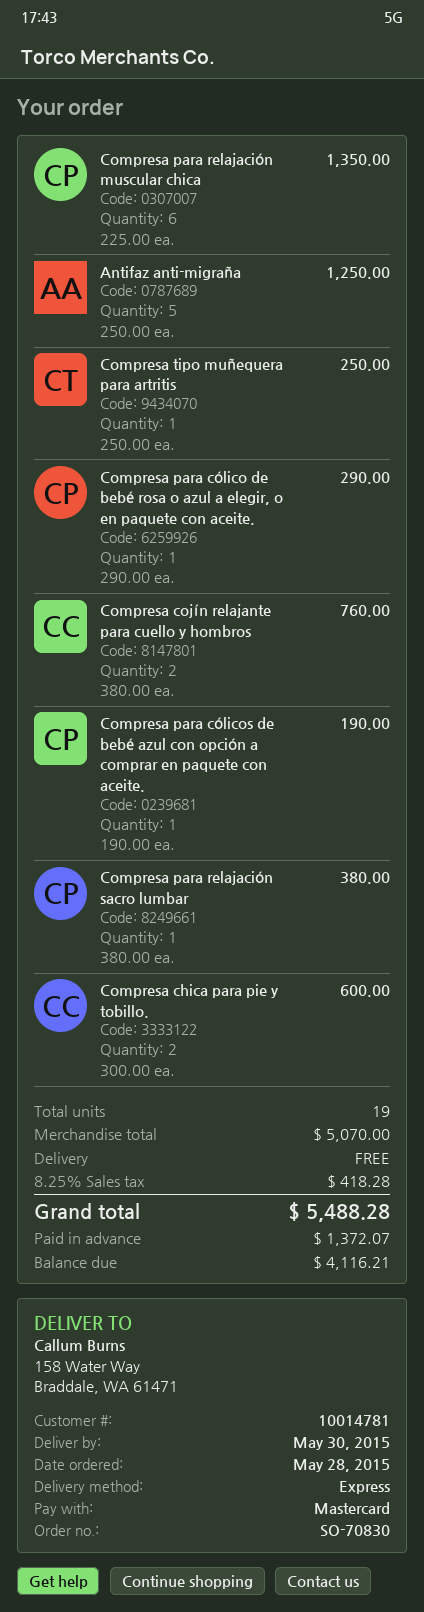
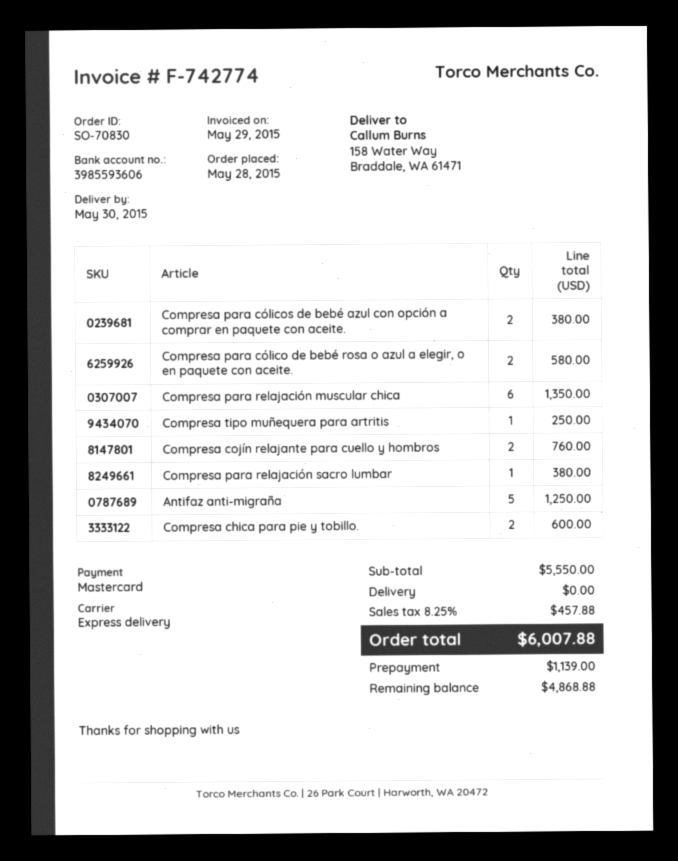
Compresa para cólico de bebé rosa o azul a elegir, o en paquete con aceite.: 1 for 290.00 -> 2 for 580.00
Compresa para cólicos de bebé azul con opción a comprar en paquete con aceite.: 1 for 190.00 -> 2 for 380.00
subtotal: 5070.00 -> 5550.00
tax: 8.25% = 418.28 -> 8.25% = 457.88
total: 5488.28 -> 6007.88
deposit: 1372.07 -> 1139.00
balance: 4116.21 -> 4868.88

